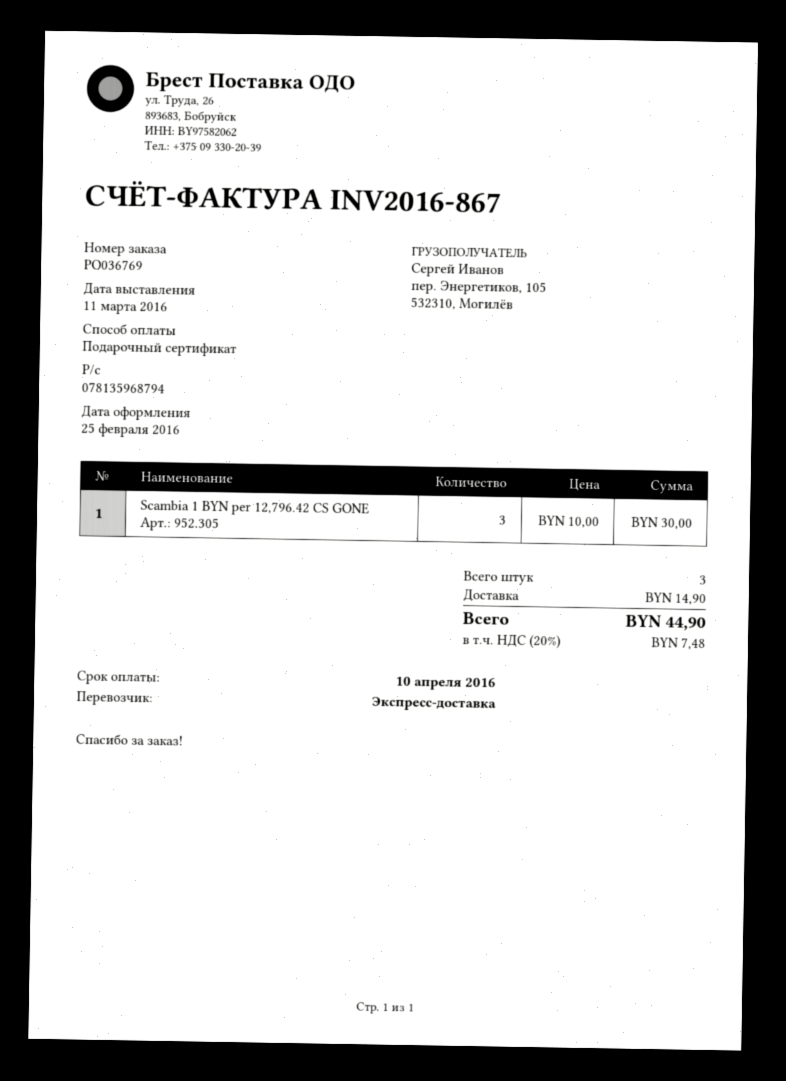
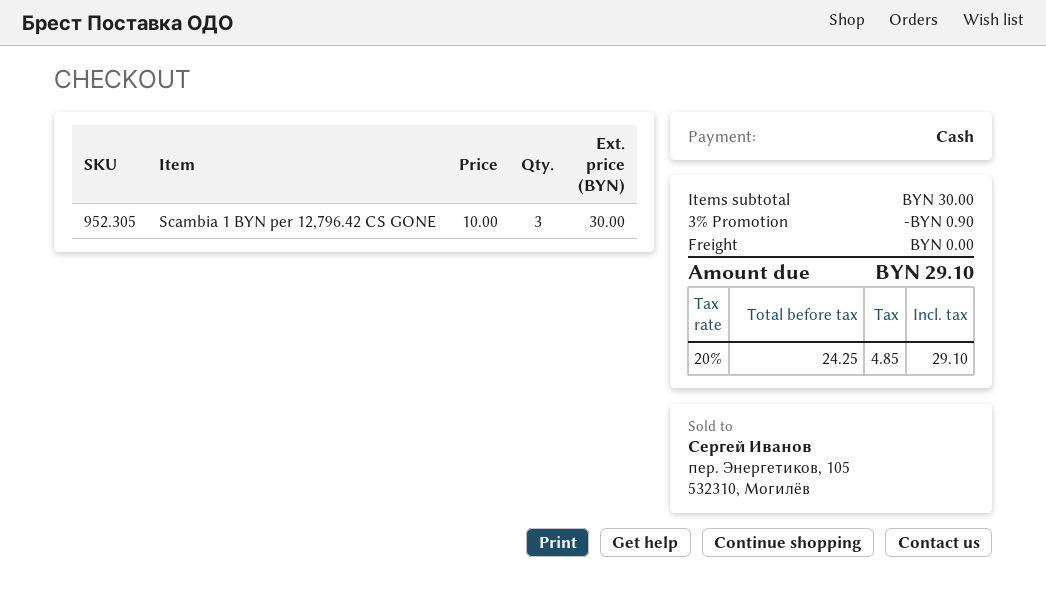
payment method: gift card -> cash
discount: none -> 3% = 0.90
shipping: 14.90 -> 0.00
tax: 20% = 7.48 -> 20% = 4.85
total: 44.90 -> 29.10

